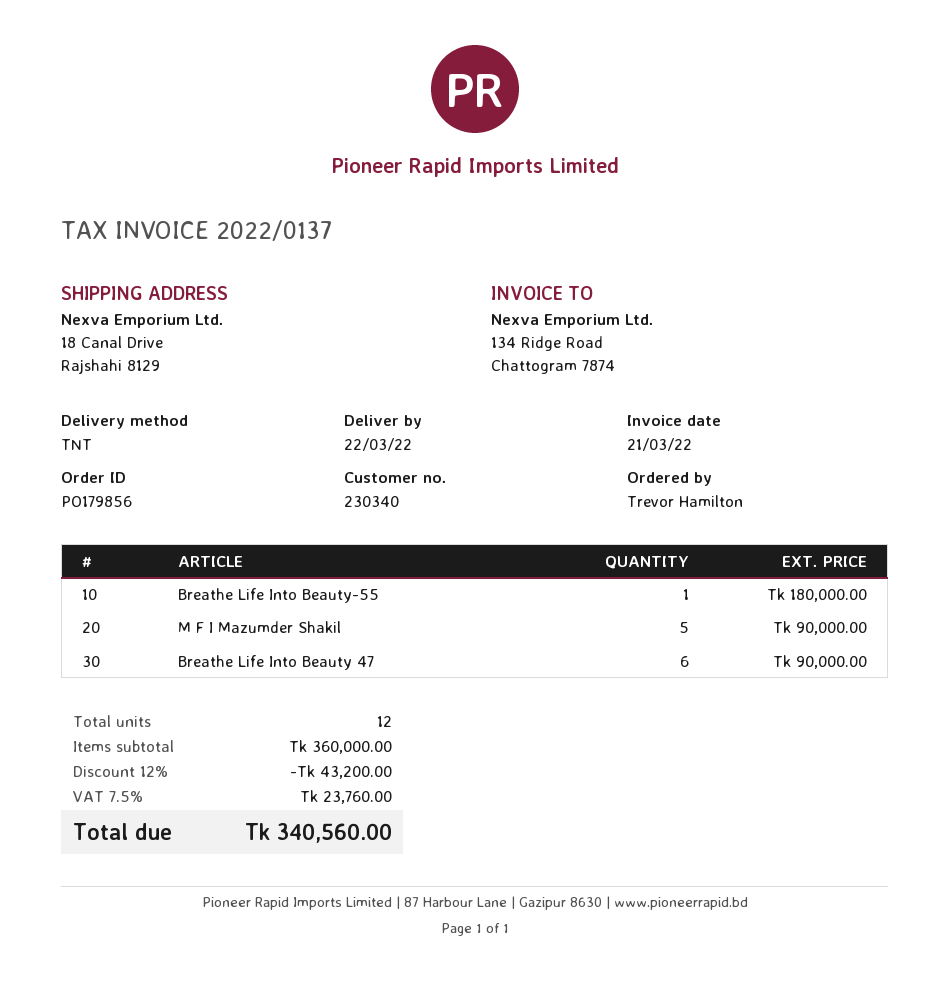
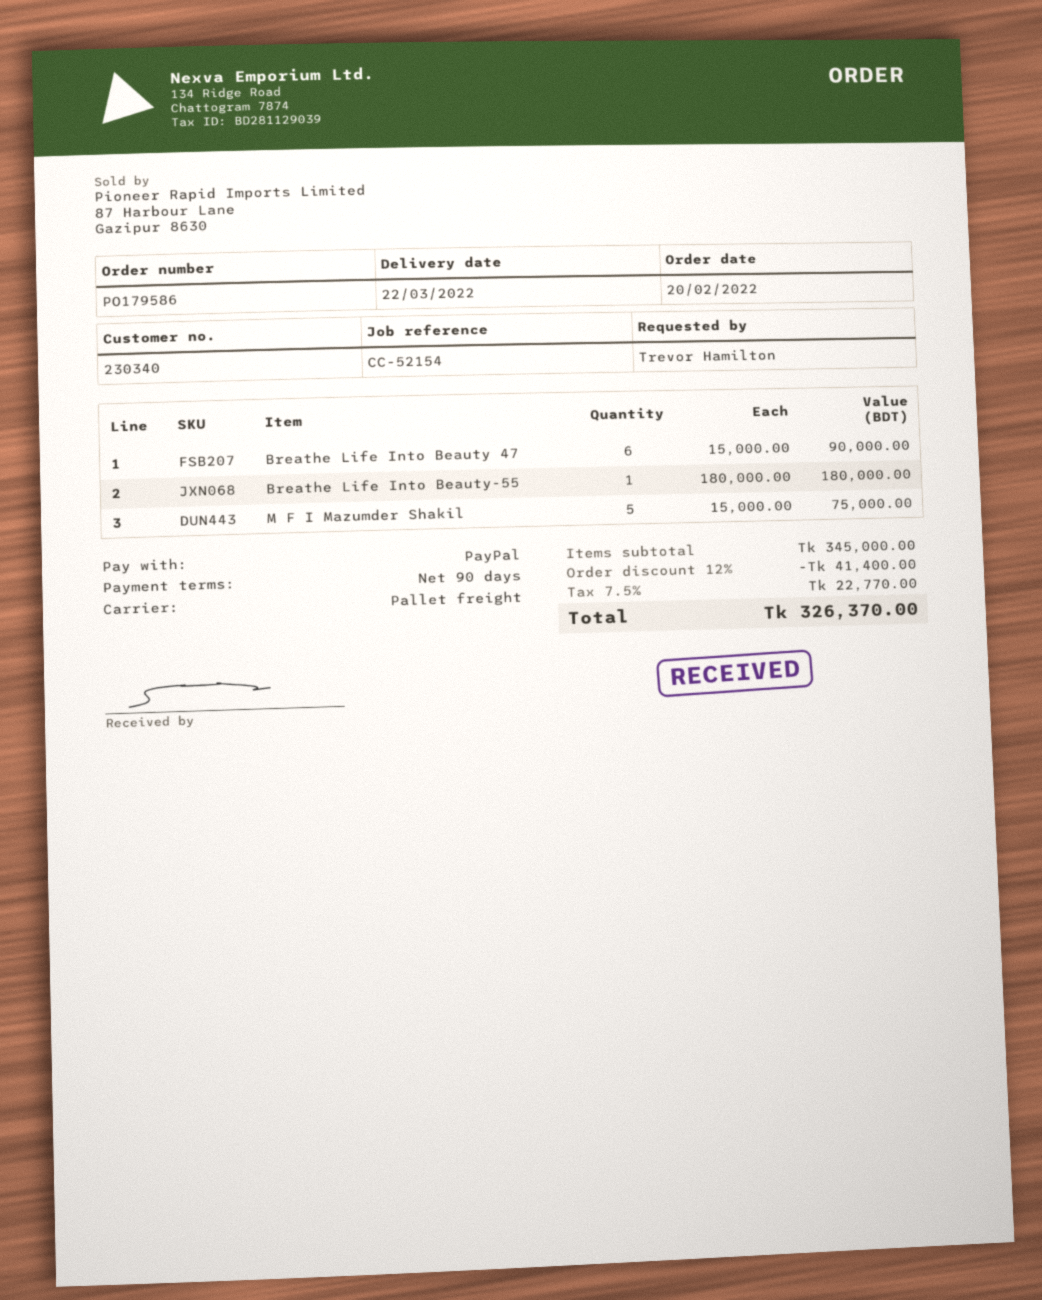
order number: PO179856 -> PO179586
shipping method: TNT -> pallet freight
M F I Mazumder Shakil: 5 for 90000.00 -> 5 for 75000.00
subtotal: 360000.00 -> 345000.00
discount: 12% = 43200.00 -> 12% = 41400.00
tax: 7.5% = 23760.00 -> 7.5% = 22770.00
total: 340560.00 -> 326370.00

